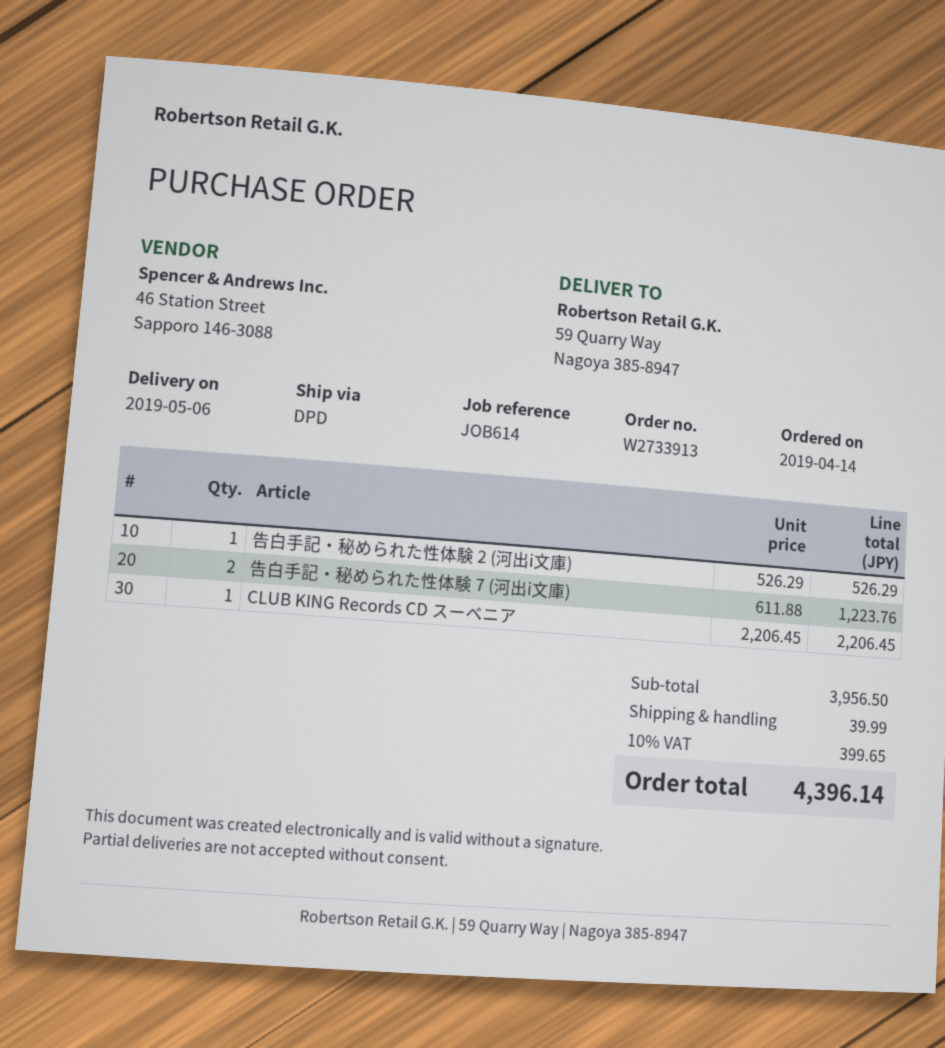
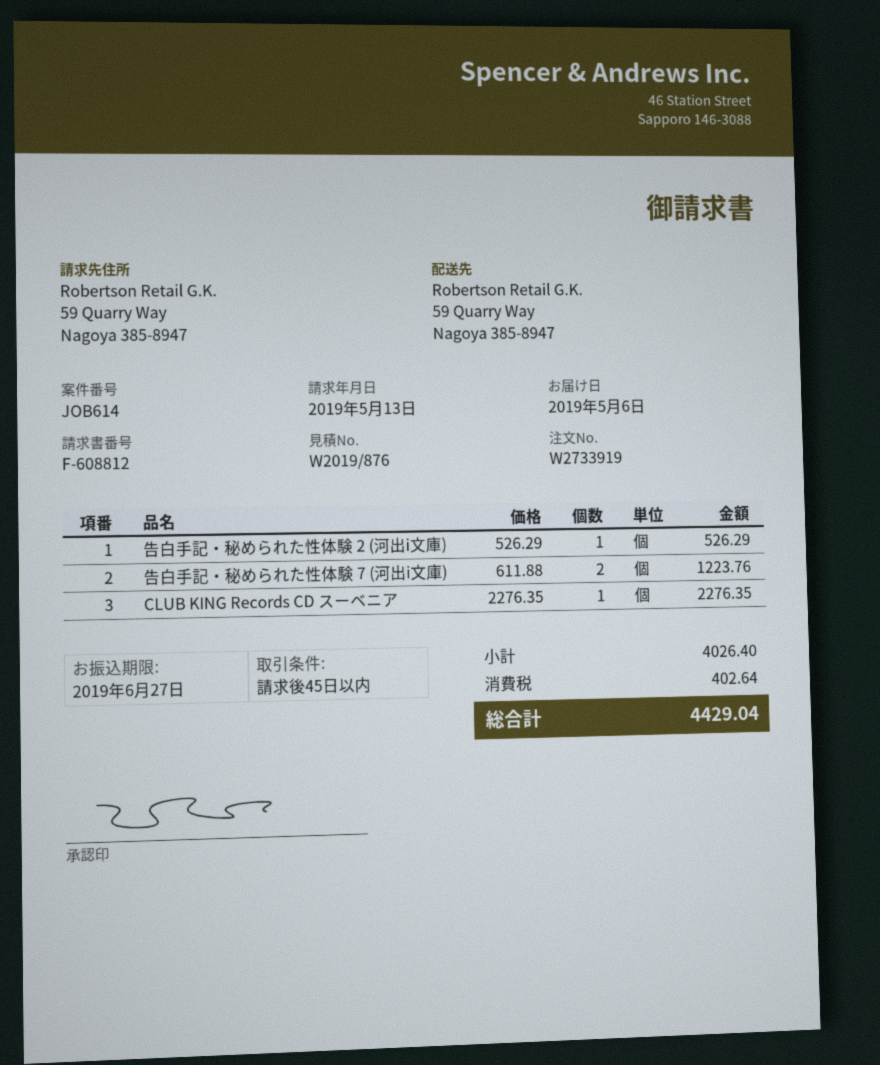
order number: W2733913 -> W2733919
CLUB KING Records CD スーベニア: 1 x 2206.45 = 2206.45 -> 1 x 2276.35 = 2276.35
subtotal: 3956.50 -> 4026.40
shipping: 39.99 -> none
tax: 399.65 -> 402.64
total: 4396.14 -> 4429.04

